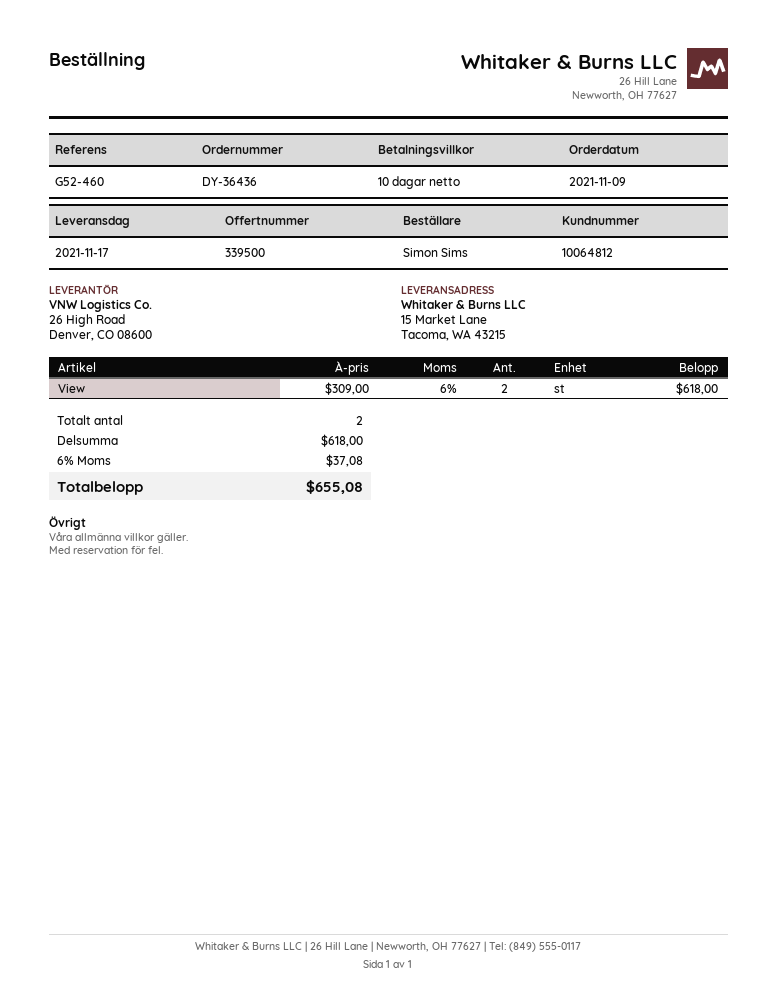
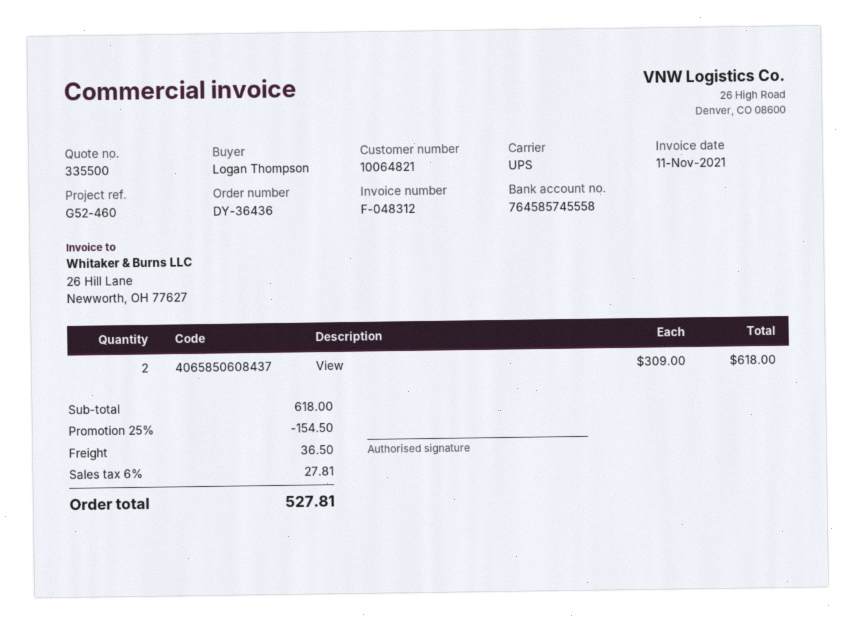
quote number: 339500 -> 335500
customer number: 10064812 -> 10064821
ordered by: Simon Sims -> Logan Thompson
discount: none -> 25% = 154.50
shipping: none -> 36.50
tax: 6% = 37.08 -> 6% = 27.81
total: 655.08 -> 527.81

